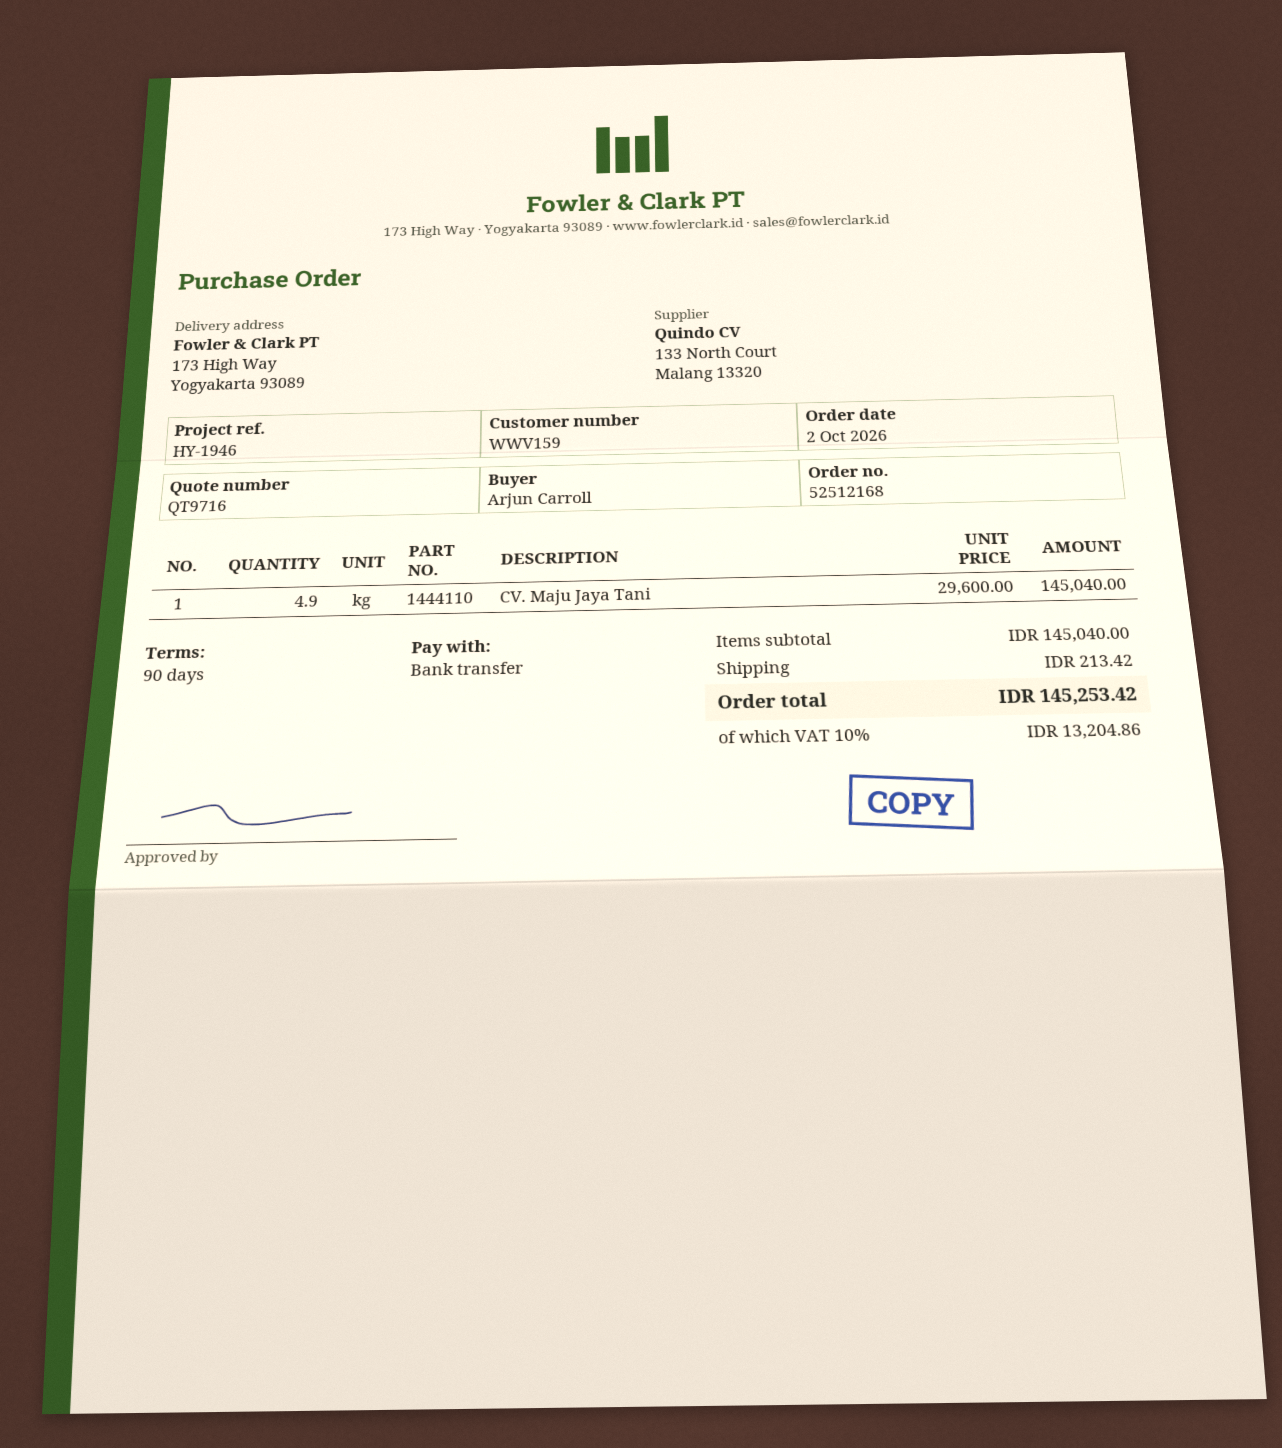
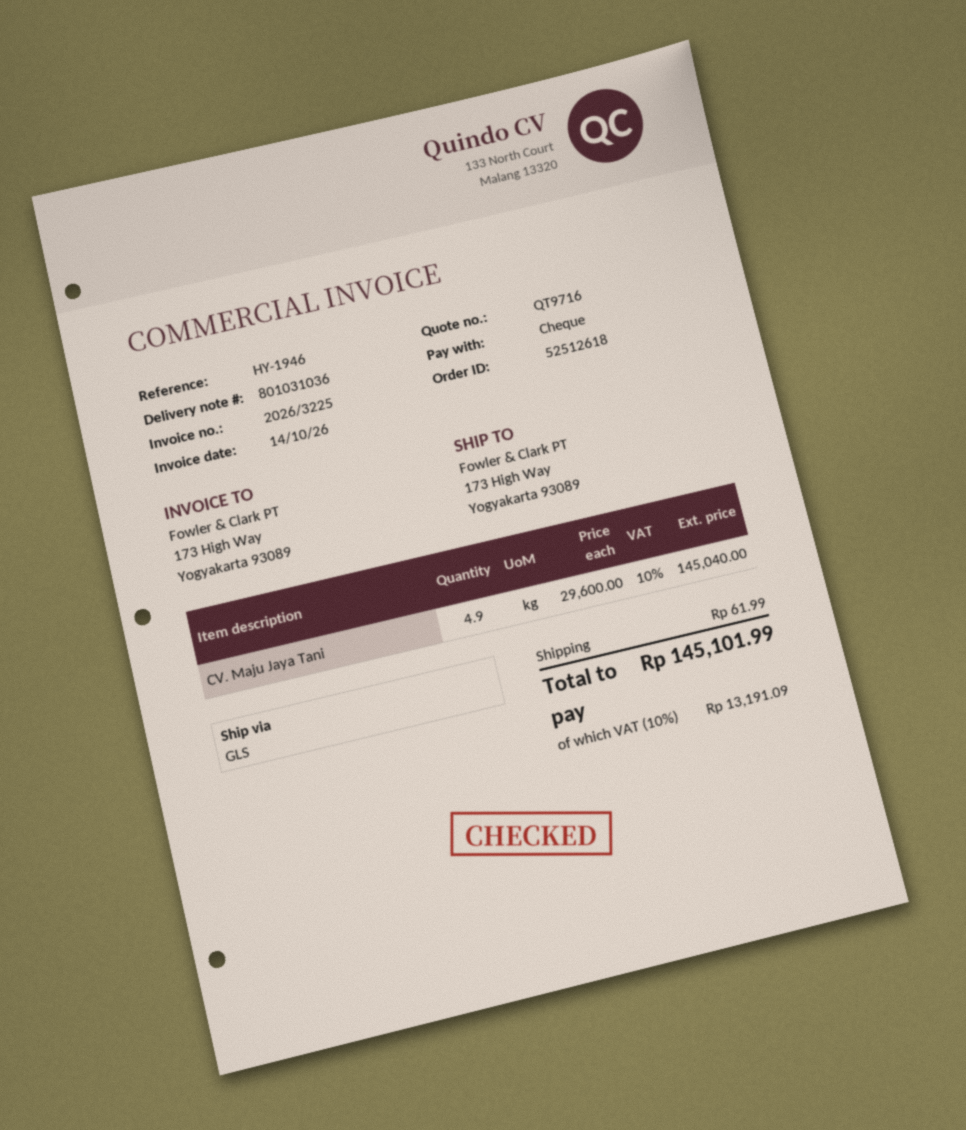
order number: 52512168 -> 52512618
payment method: bank transfer -> cheque
shipping: 213.42 -> 61.99
tax: 10% = 13204.86 -> 10% = 13191.09
total: 145253.42 -> 145101.99

